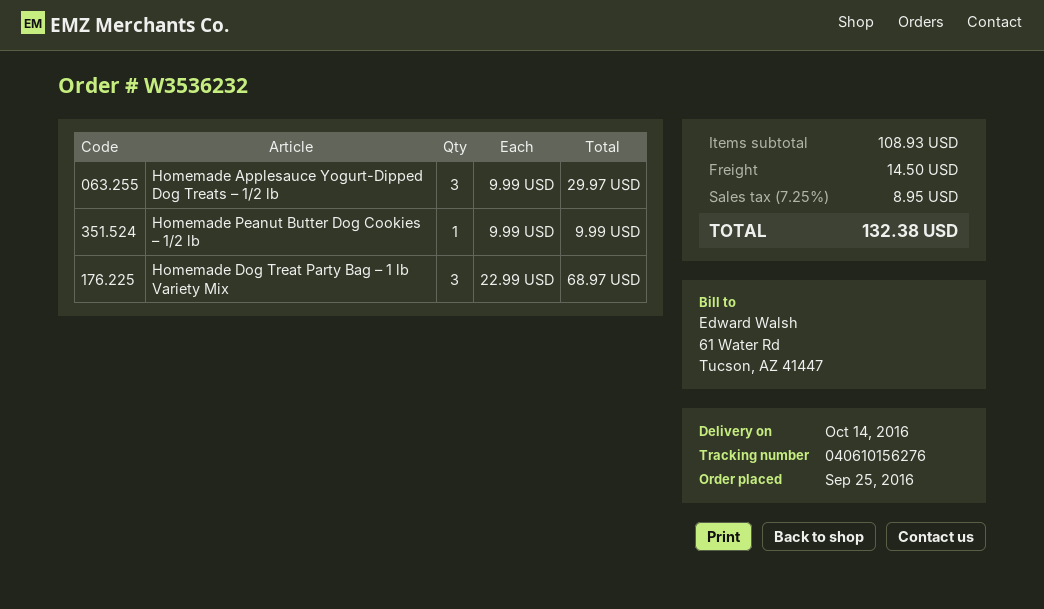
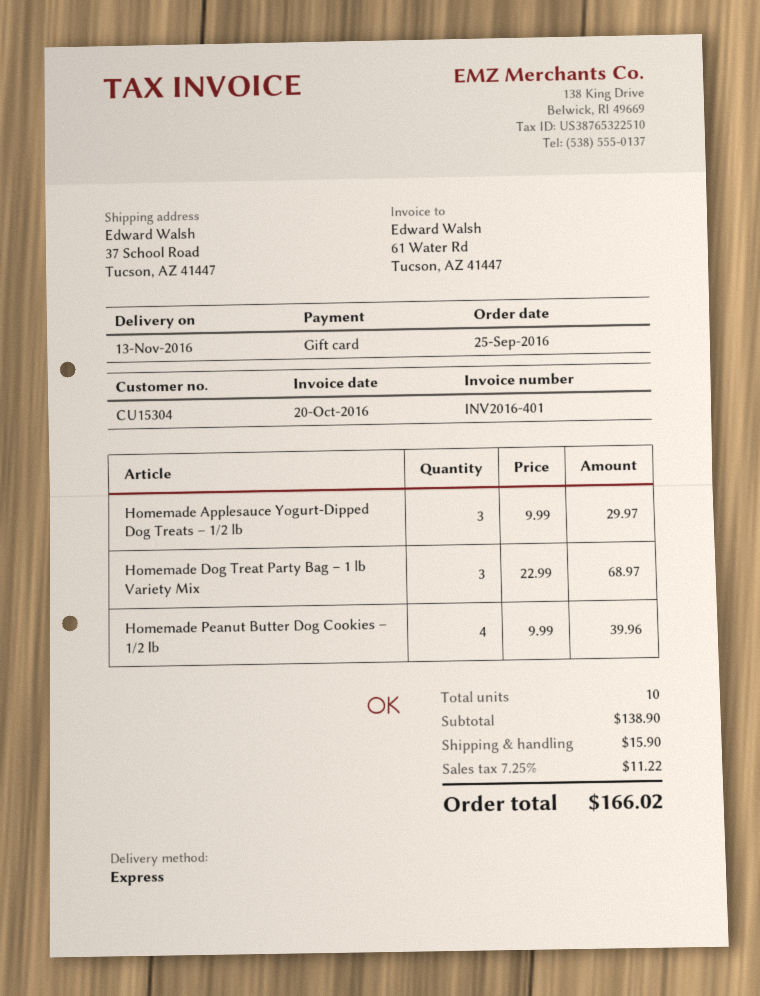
delivery date: 2016-10-14 -> 2016-11-13
Homemade Peanut Butter Dog Cookies – 1/2 lb: 1 x 9.99 = 9.99 -> 4 x 9.99 = 39.96
subtotal: 108.93 -> 138.90
shipping: 14.50 -> 15.90
tax: 7.25% = 8.95 -> 7.25% = 11.22
total: 132.38 -> 166.02

